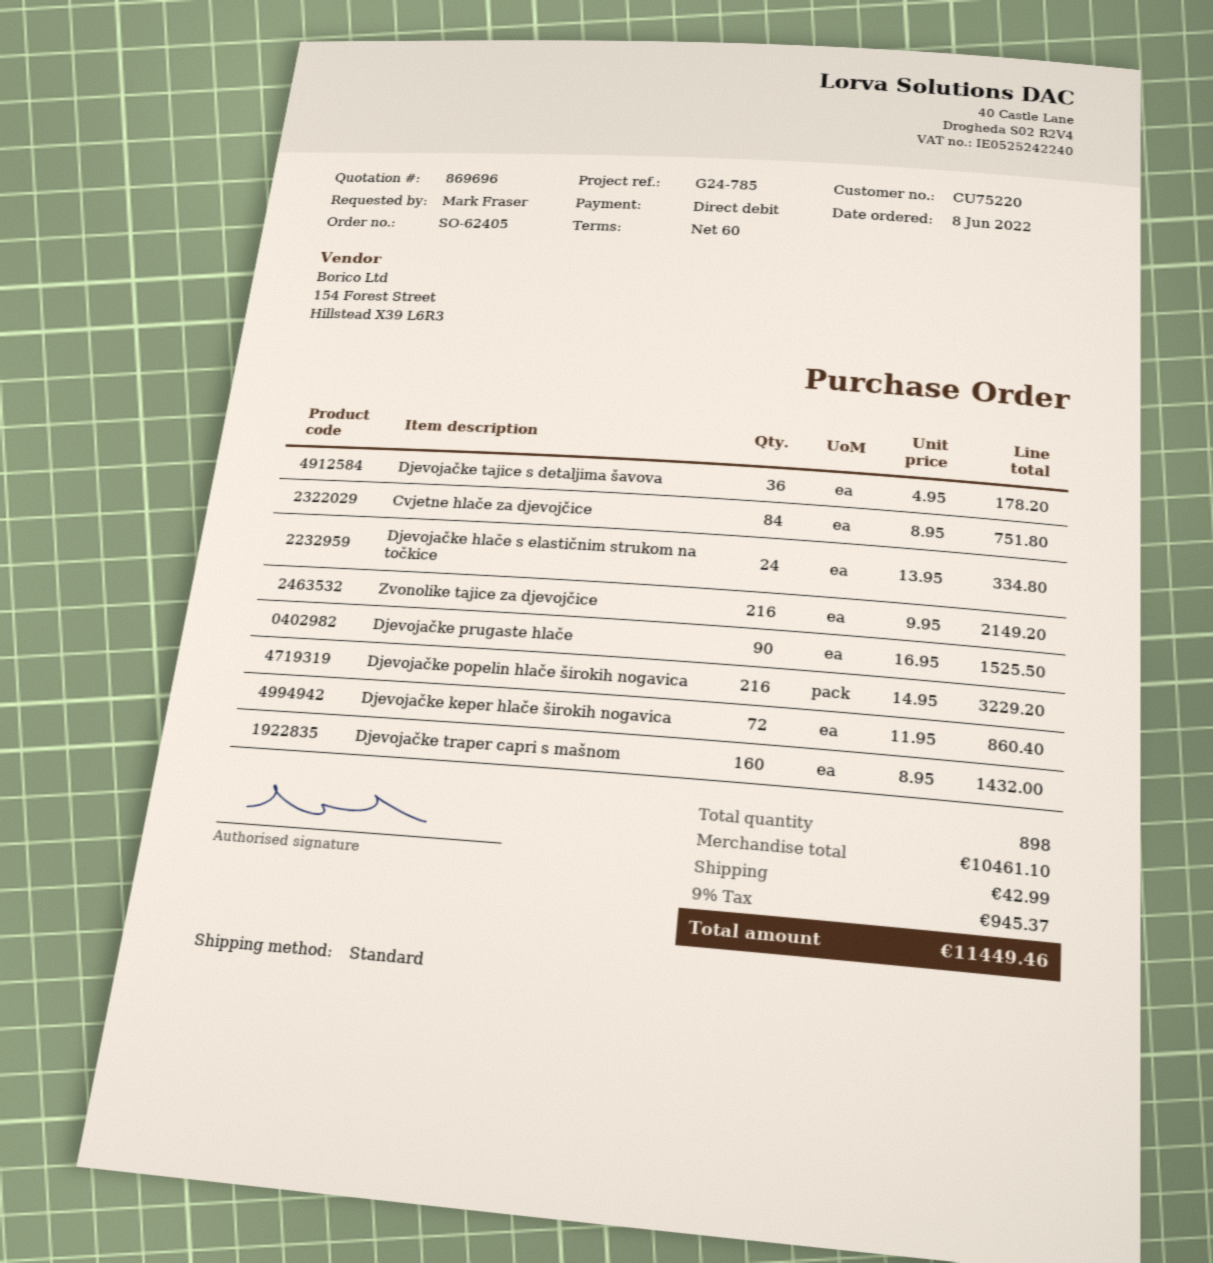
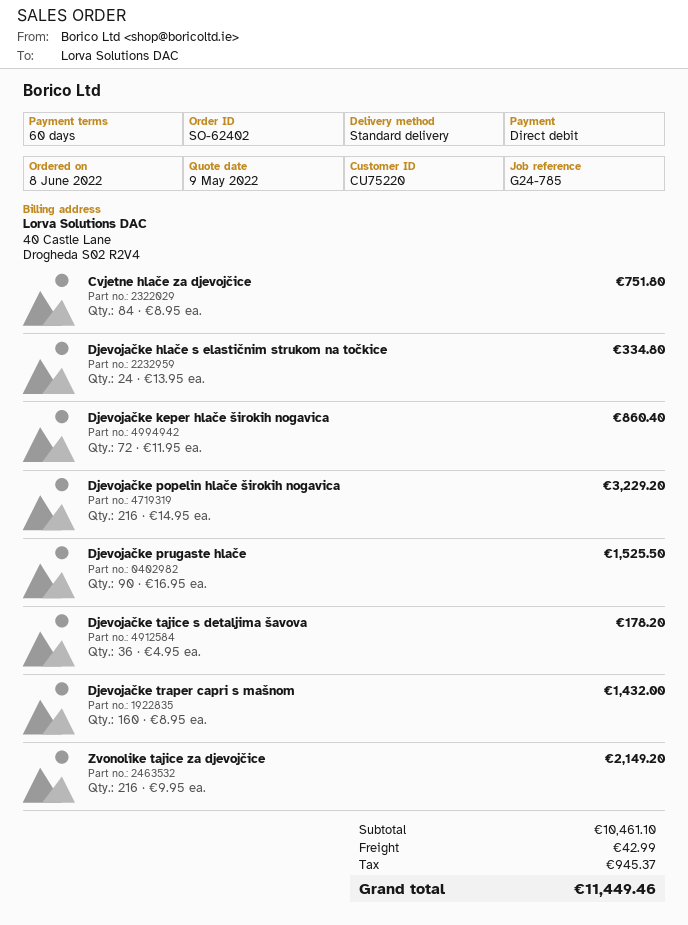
order number: SO-62405 -> SO-62402

